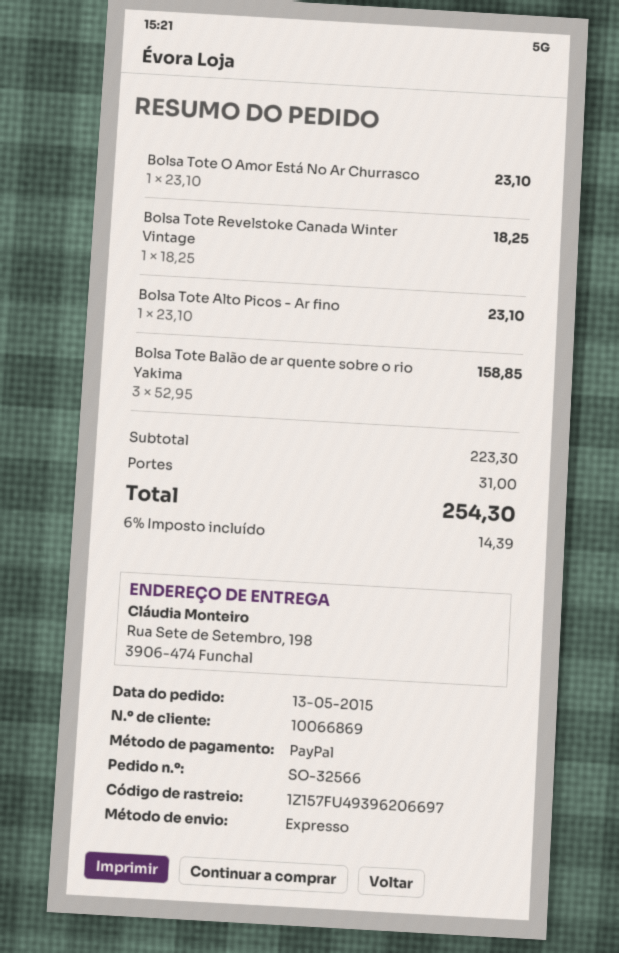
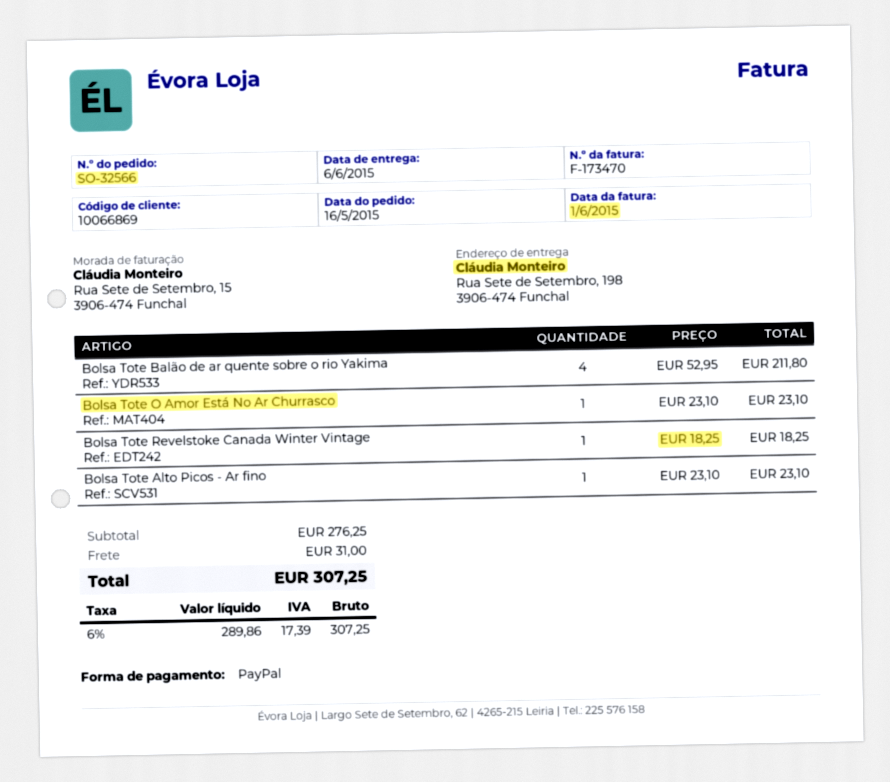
order date: 2015-05-13 -> 2015-05-16
Bolsa Tote Balão de ar quente sobre o rio Yakima: 3 x 52.95 = 158.85 -> 4 x 52.95 = 211.80
subtotal: 223.30 -> 276.25
tax: 6% = 14.39 -> 6% = 17.39
total: 254.30 -> 307.25

